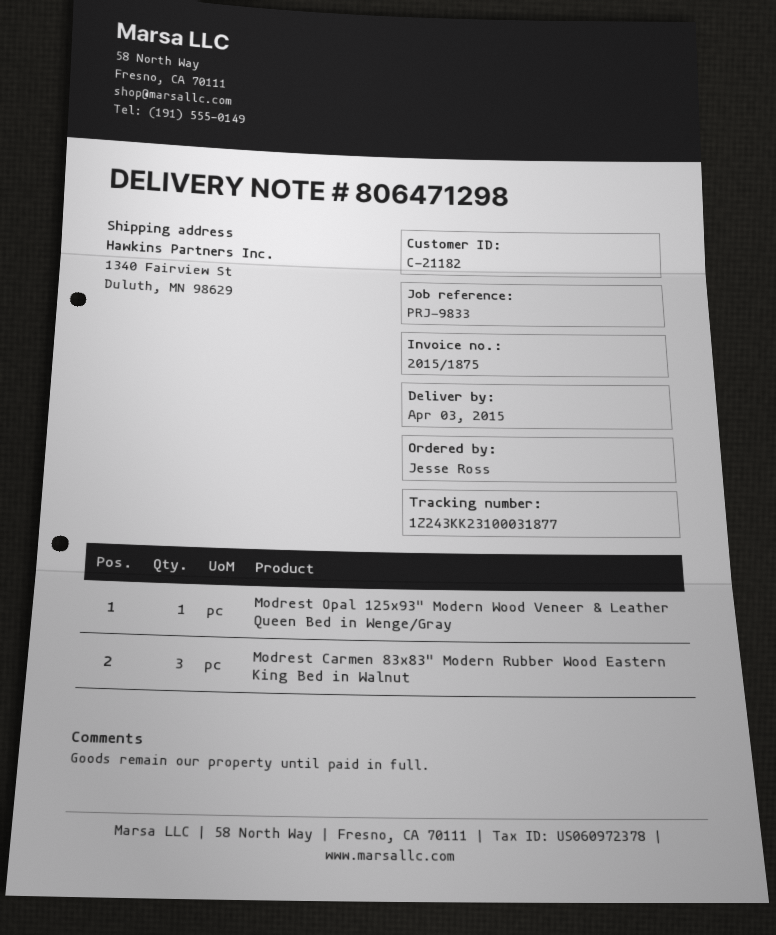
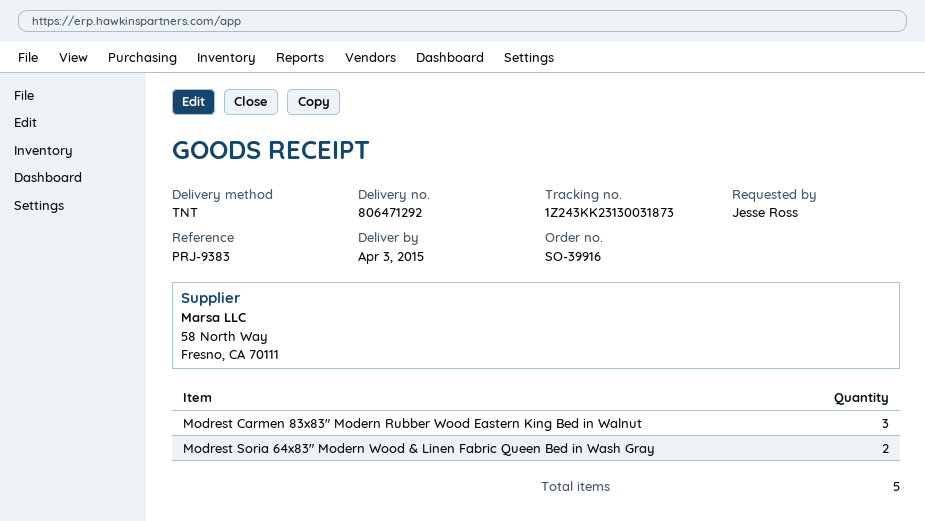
delivery note number: 806471298 -> 806471292
reference: PRJ-9833 -> PRJ-9383
tracking number: 1Z243KK23100031877 -> 1Z243KK23130031873
Modrest Opal 125x93" Modern Wood Veneer & Leather Queen Bed in Wenge/Gray: 1 -> none
Modrest Soria 64x83" Modern Wood & Linen Fabric Queen Bed in Wash Gray: none -> 2

